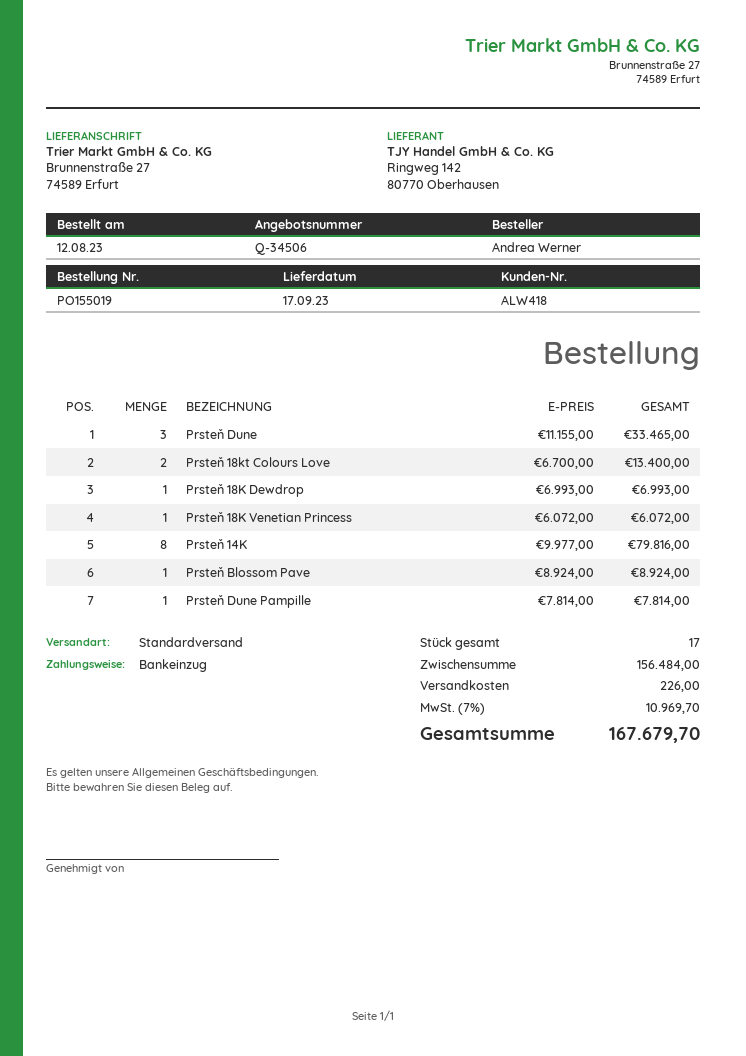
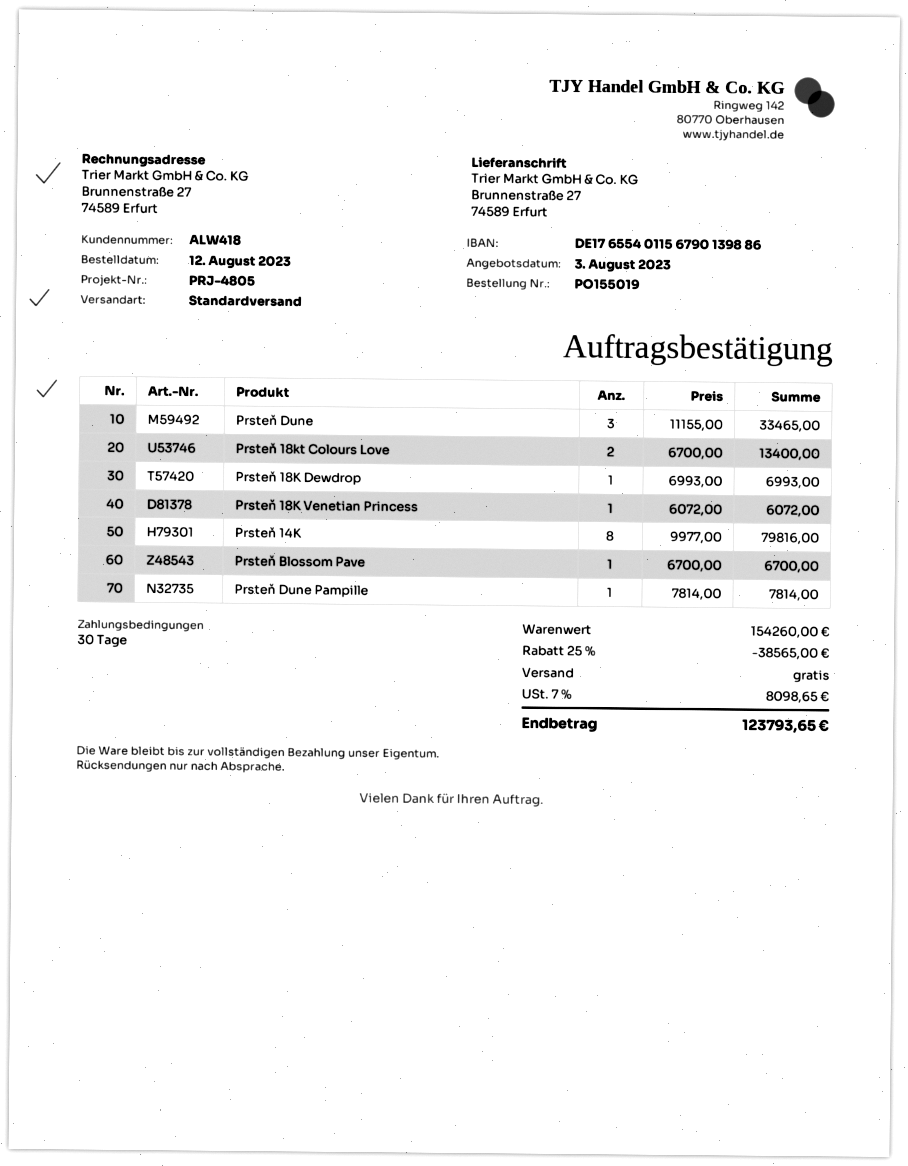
Prsteň Blossom Pave: 1 x 8924.00 = 8924.00 -> 1 x 6700.00 = 6700.00
subtotal: 156484.00 -> 154260.00
discount: none -> 25% = 38565.00
shipping: 226.00 -> 0.00
tax: 7% = 10969.70 -> 7% = 8098.65
total: 167679.70 -> 123793.65

